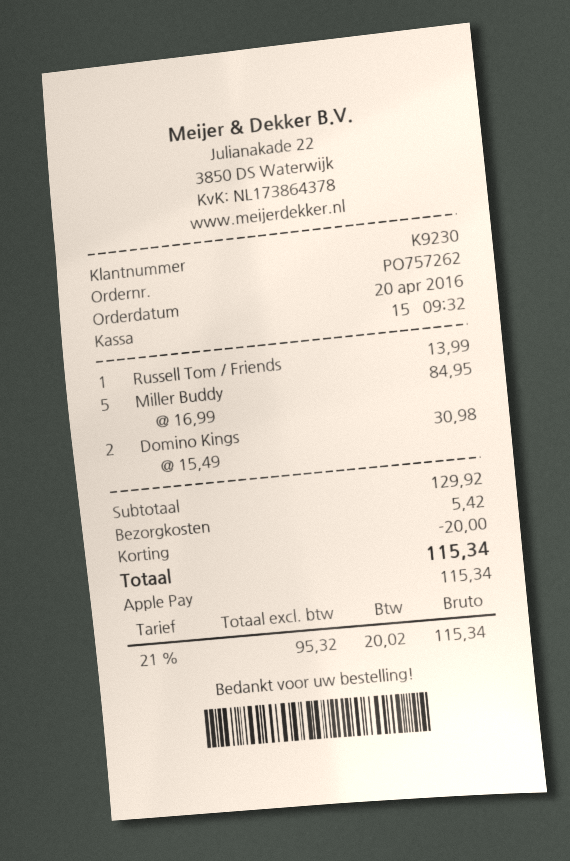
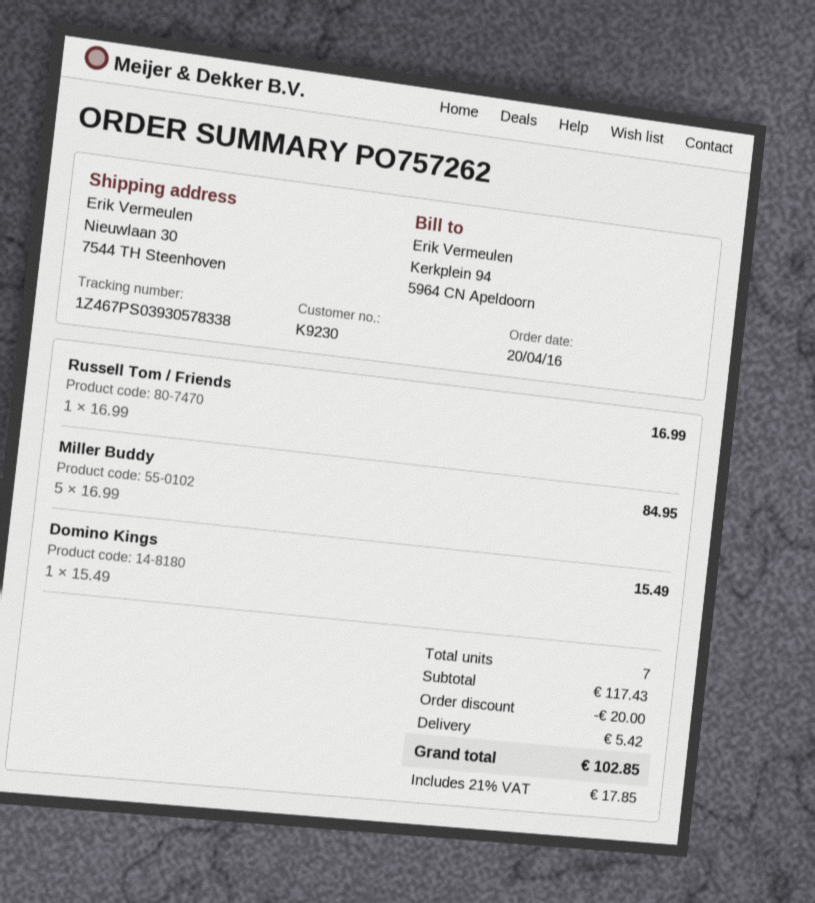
Russell Tom / Friends: 1 x 13.99 = 13.99 -> 1 x 16.99 = 16.99
Domino Kings: 2 x 15.49 = 30.98 -> 1 x 15.49 = 15.49
subtotal: 129.92 -> 117.43
tax: 21% = 20.02 -> 21% = 17.85
total: 115.34 -> 102.85

